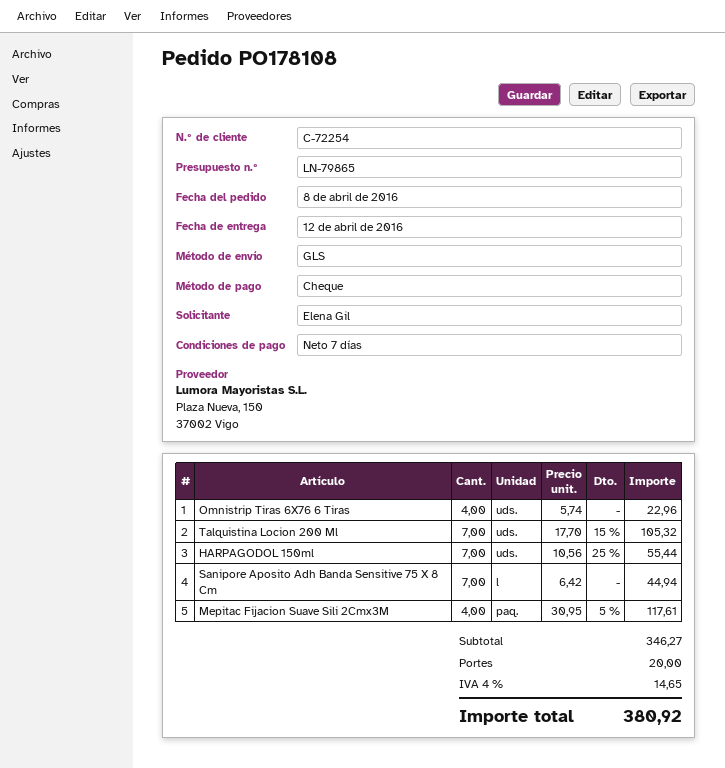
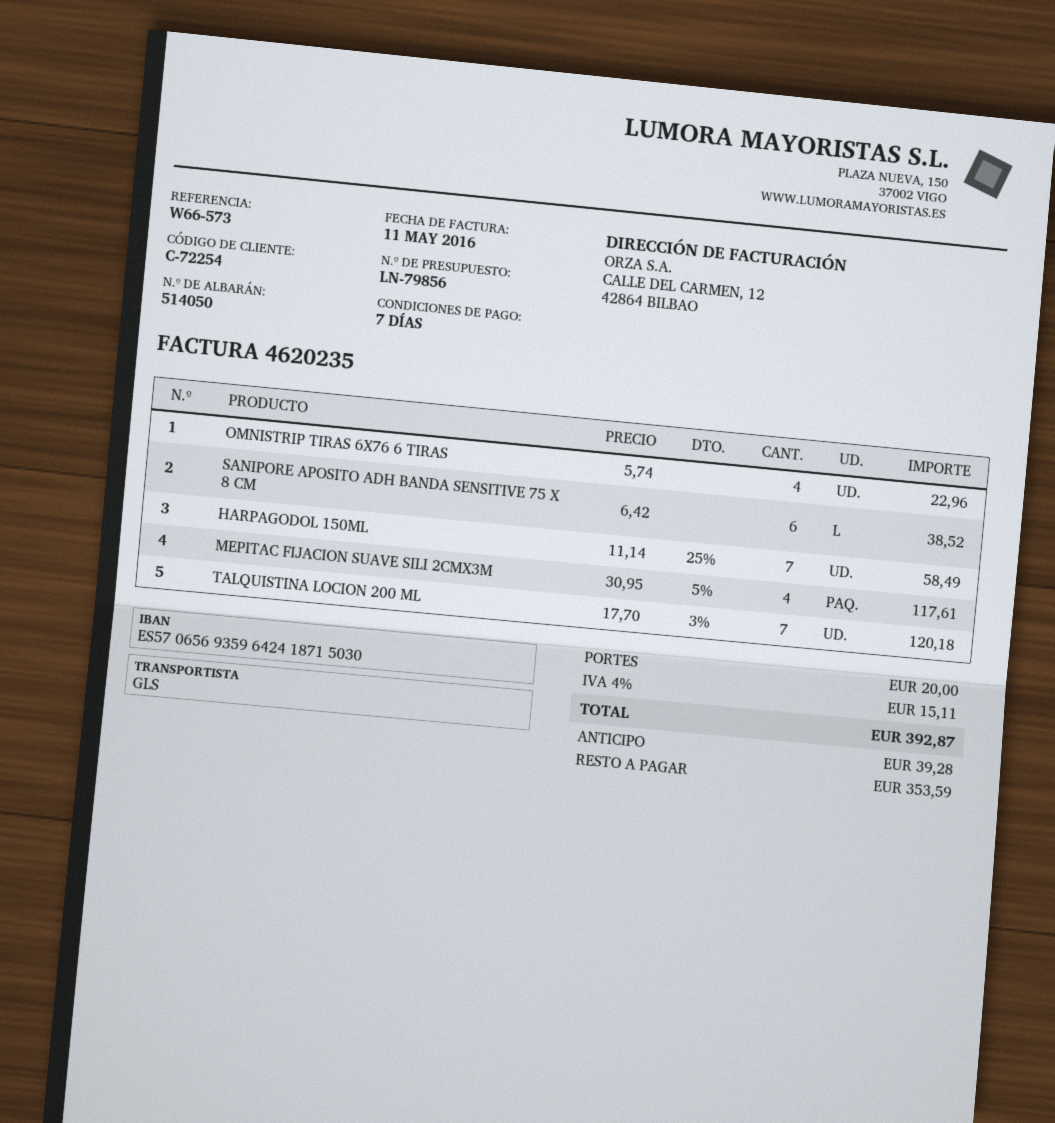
quote number: LN-79865 -> LN-79856
Talquistina Locion 200 Ml: 7 x 17.70 - 15% = 105.32 -> 7 x 17.70 - 3% = 120.18
HARPAGODOL 150ml: 7 x 10.56 - 25% = 55.44 -> 7 x 11.14 - 25% = 58.49
Sanipore Aposito Adh Banda Sensitive 75 X 8 Cm: 7 x 6.42 = 44.94 -> 6 x 6.42 = 38.52
tax: 4% = 14.65 -> 4% = 15.11
total: 380.92 -> 392.87

